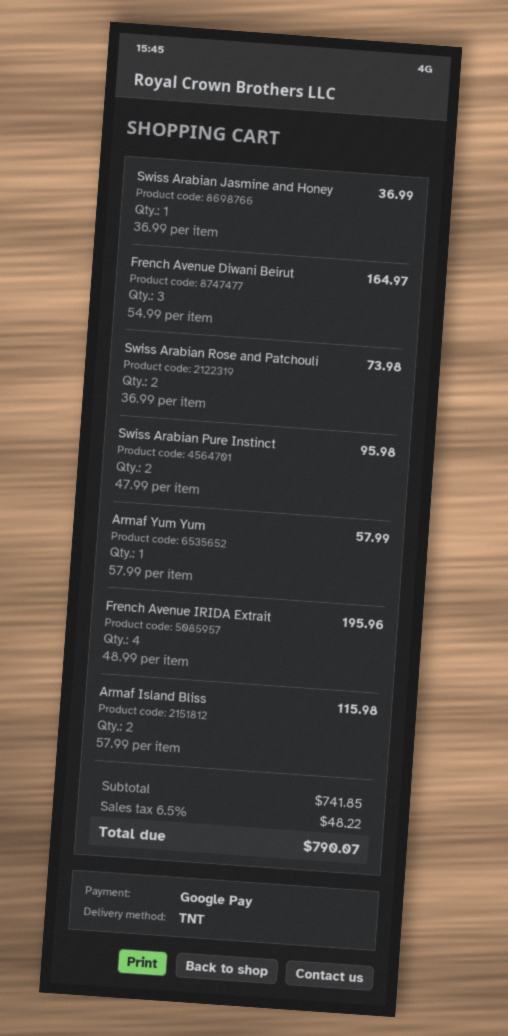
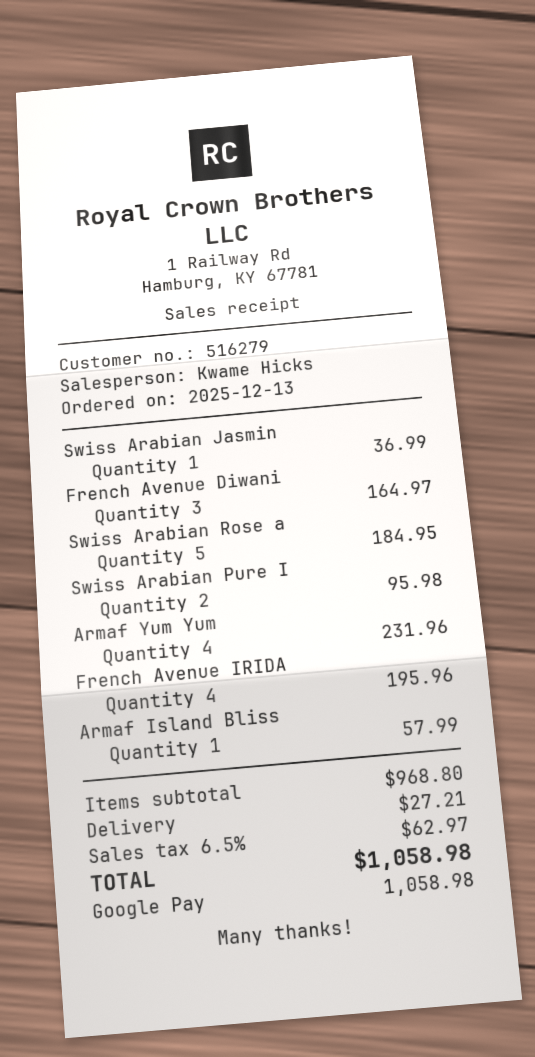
Swiss Arabian Rose and Patchouli: 2 for 73.98 -> 5 for 184.95
Armaf Yum Yum: 1 for 57.99 -> 4 for 231.96
Armaf Island Bliss: 2 for 115.98 -> 1 for 57.99
subtotal: 741.85 -> 968.80
shipping: none -> 27.21
tax: 6.5% = 48.22 -> 6.5% = 62.97
total: 790.07 -> 1058.98

